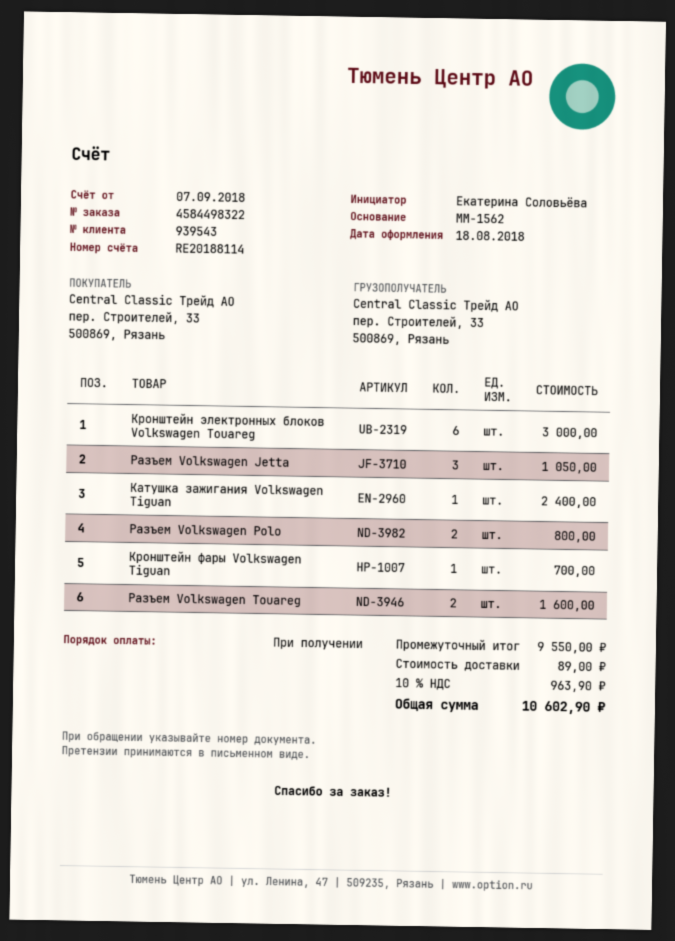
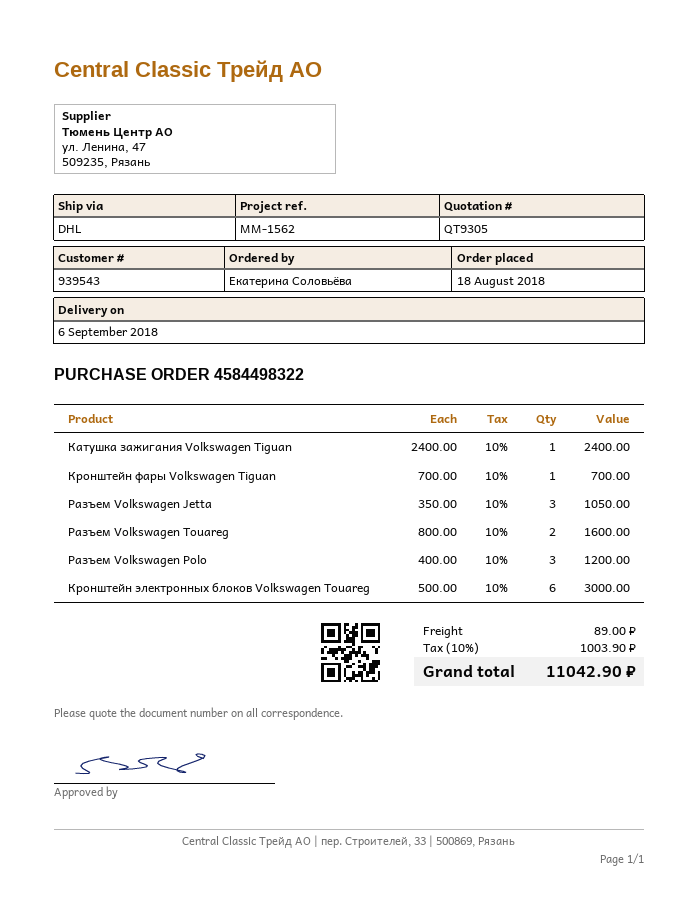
Разъем Volkswagen Polo: 2 for 800.00 -> 3 for 1200.00
tax: 10% = 963.90 -> 10% = 1003.90
total: 10602.90 -> 11042.90

